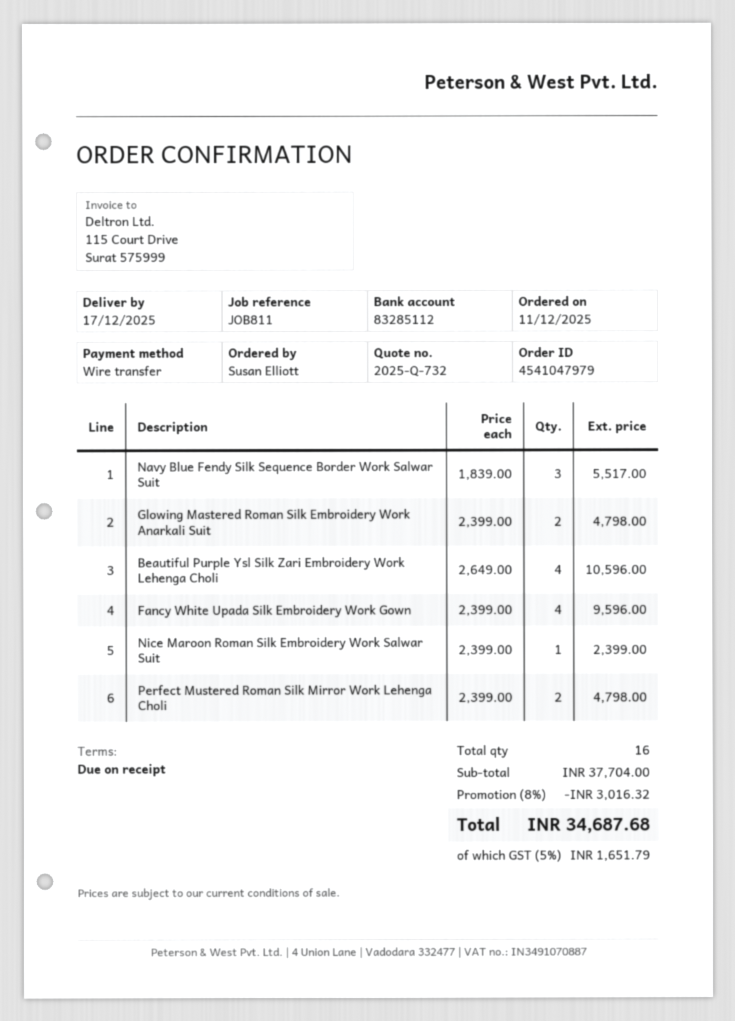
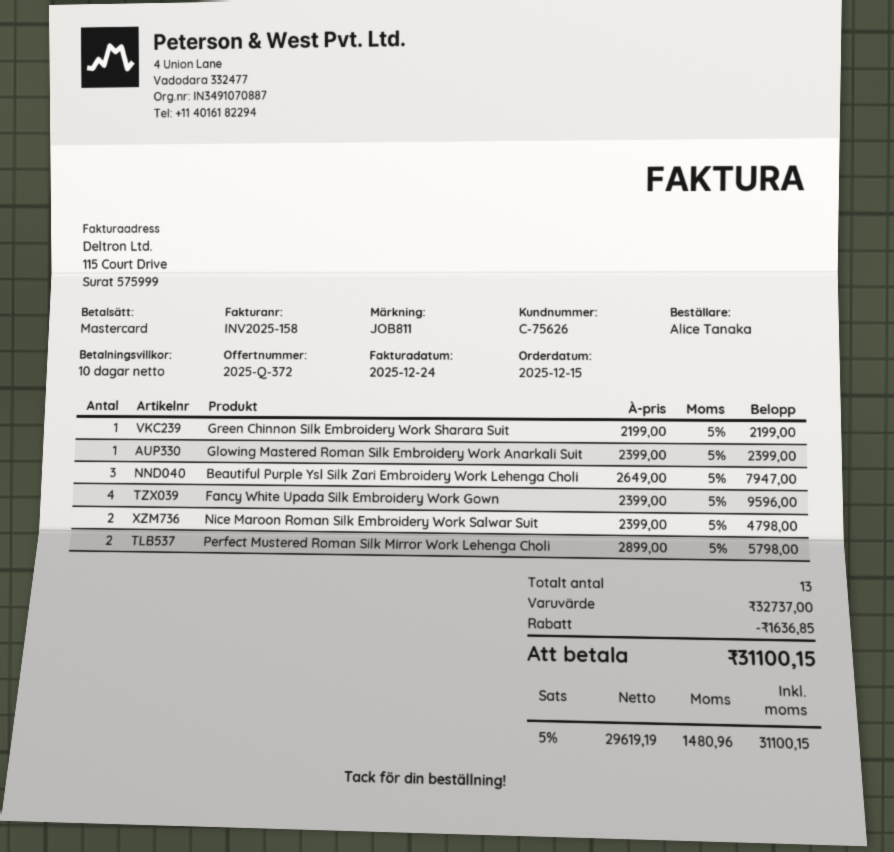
quote number: 2025-Q-732 -> 2025-Q-372
order date: 2025-12-11 -> 2025-12-15
payment terms: on receipt -> 10 days
ordered by: Susan Elliott -> Alice Tanaka
payment method: bank transfer -> Mastercard
Navy Blue Fendy Silk Sequence Border Work Salwar Suit: 3 x 1839.00 = 5517.00 -> none
Glowing Mastered Roman Silk Embroidery Work Anarkali Suit: 2 x 2399.00 = 4798.00 -> 1 x 2399.00 = 2399.00
Beautiful Purple Ysl Silk Zari Embroidery Work Lehenga Choli: 4 x 2649.00 = 10596.00 -> 3 x 2649.00 = 7947.00
Nice Maroon Roman Silk Embroidery Work Salwar Suit: 1 x 2399.00 = 2399.00 -> 2 x 2399.00 = 4798.00
Perfect Mustered Roman Silk Mirror Work Lehenga Choli: 2 x 2399.00 = 4798.00 -> 2 x 2899.00 = 5798.00
Green Chinnon Silk Embroidery Work Sharara Suit: none -> 1 x 2199.00 = 2199.00
total quantity: 16 -> 13
subtotal: 37704.00 -> 32737.00
discount: 3016.32 -> 1636.85
tax: 5% = 1651.79 -> 5% = 1480.96
total: 34687.68 -> 31100.15

